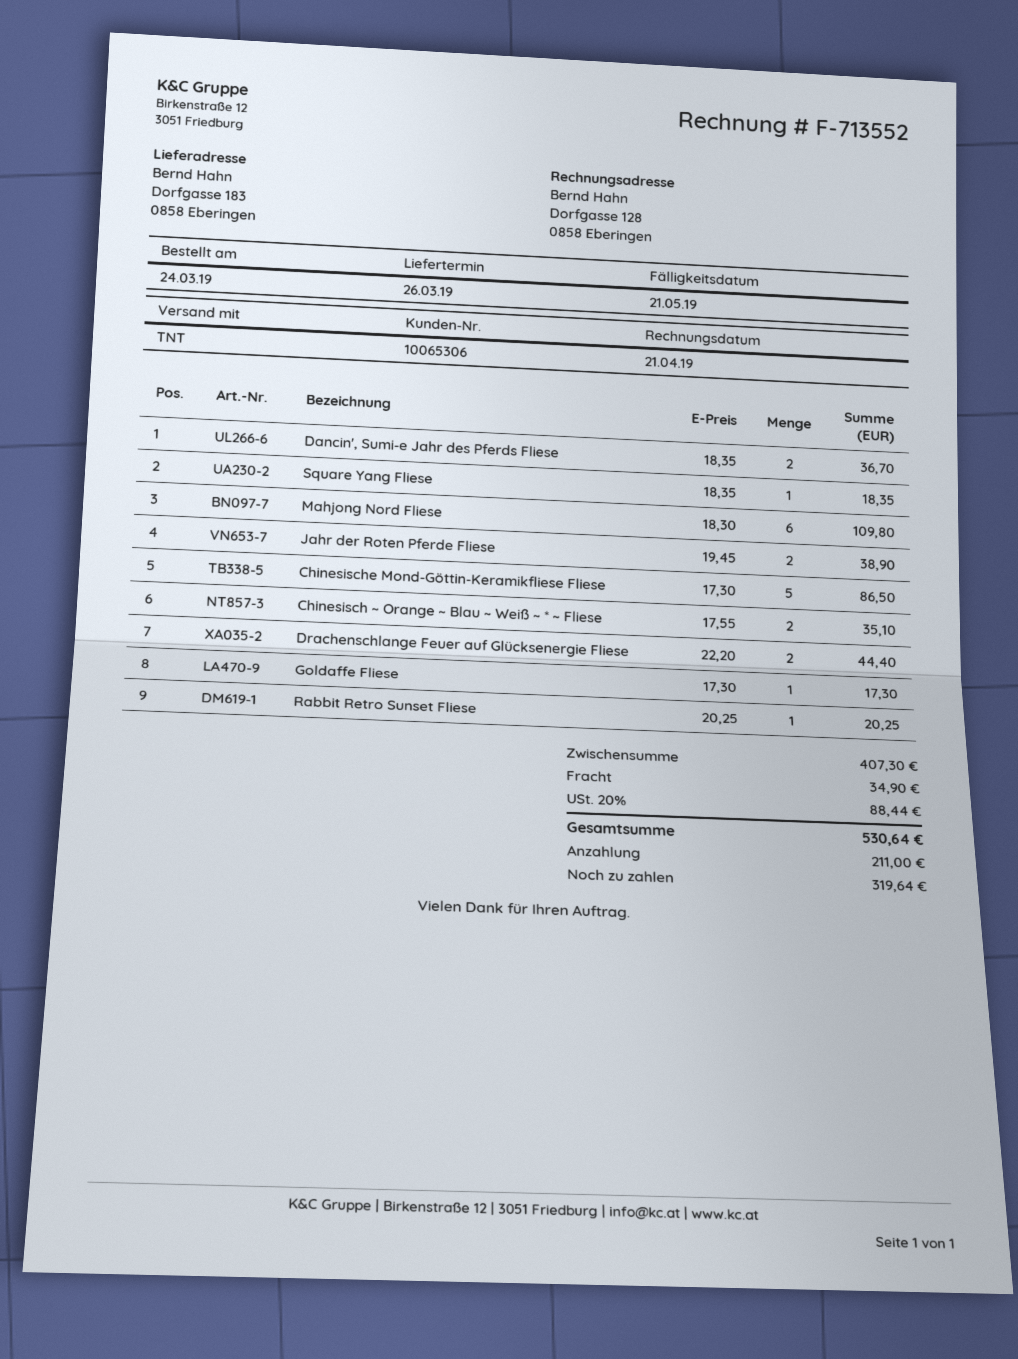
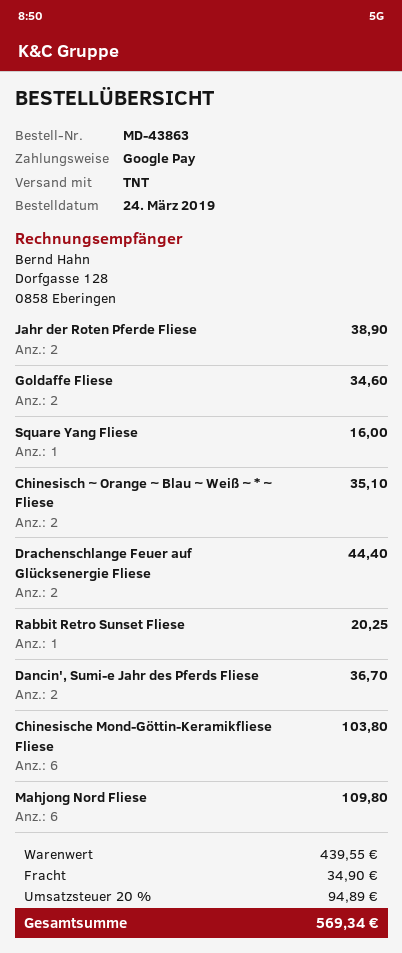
Square Yang Fliese: 1 for 18.35 -> 1 for 16.00
Chinesische Mond-Göttin-Keramikfliese Fliese: 5 for 86.50 -> 6 for 103.80
Goldaffe Fliese: 1 for 17.30 -> 2 for 34.60
subtotal: 407.30 -> 439.55
tax: 20% = 88.44 -> 20% = 94.89
total: 530.64 -> 569.34

